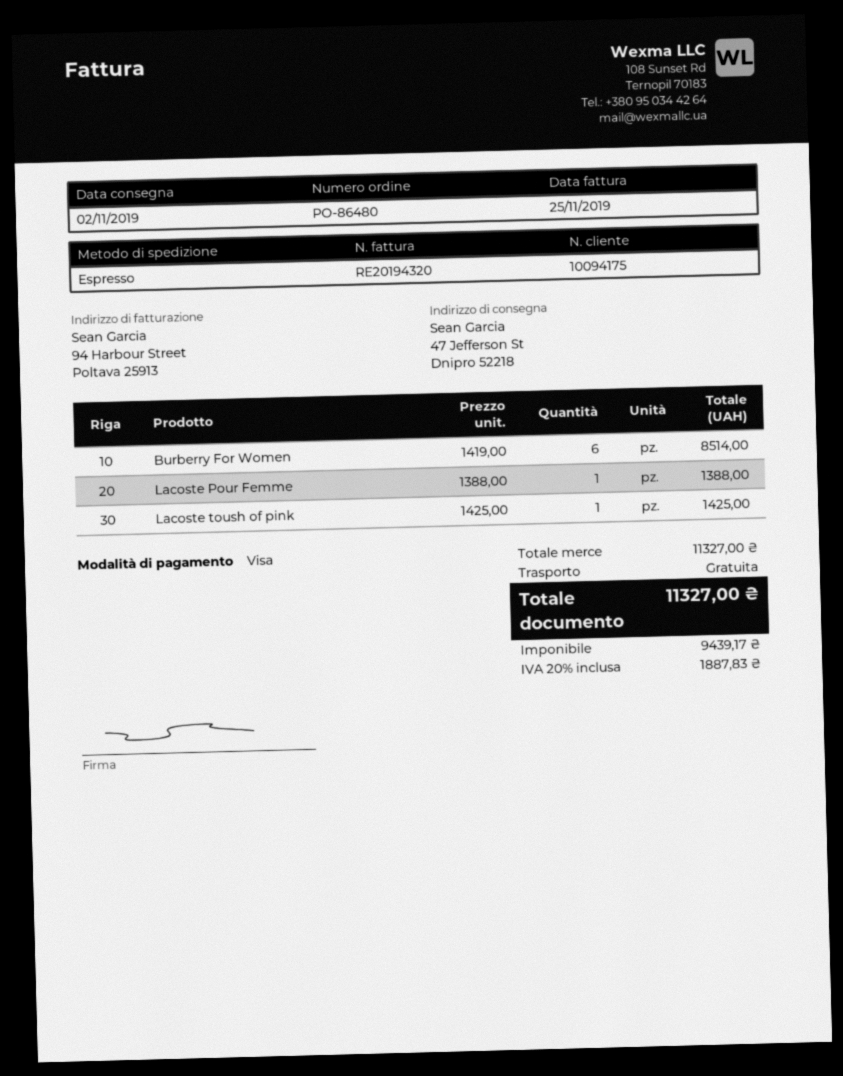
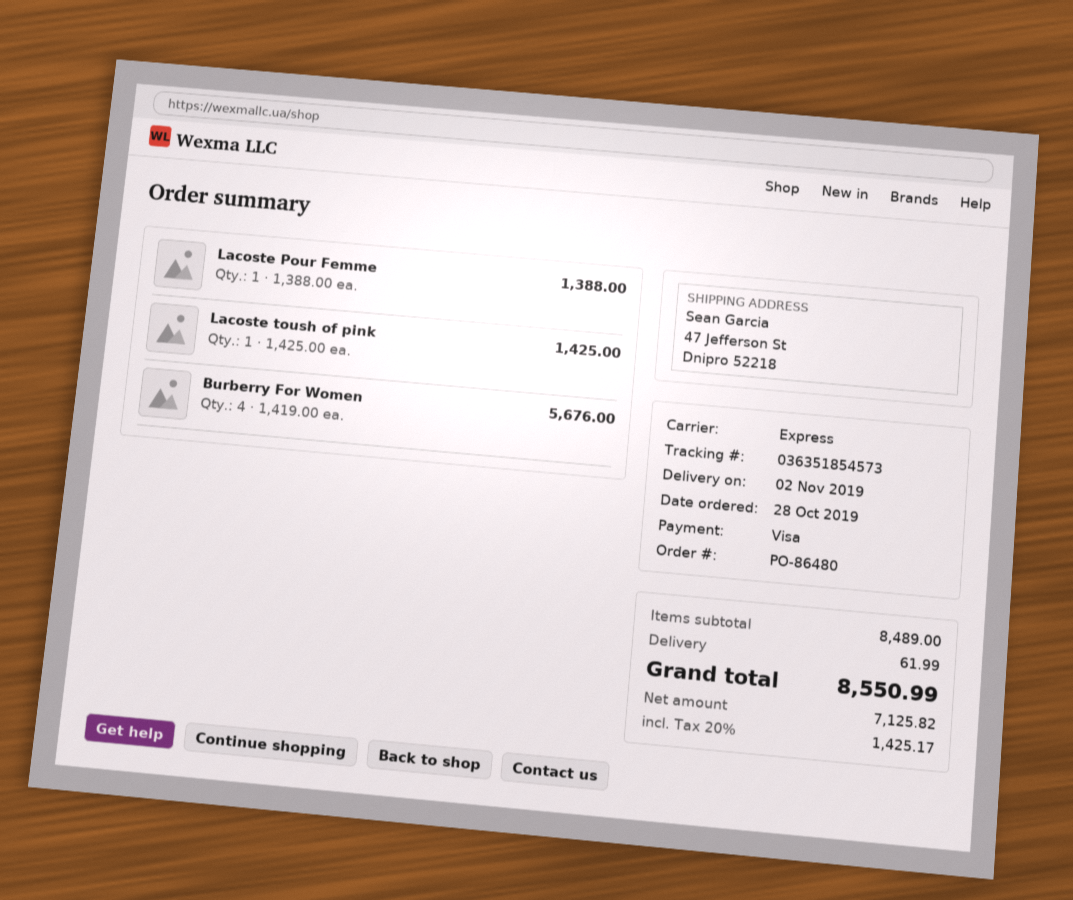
Burberry For Women: 6 x 1419.00 = 8514.00 -> 4 x 1419.00 = 5676.00
subtotal: 11327.00 -> 8489.00
shipping: 0.00 -> 61.99
net: 9439.17 -> 7125.82
tax: 20% = 1887.83 -> 20% = 1425.17
total: 11327.00 -> 8550.99

